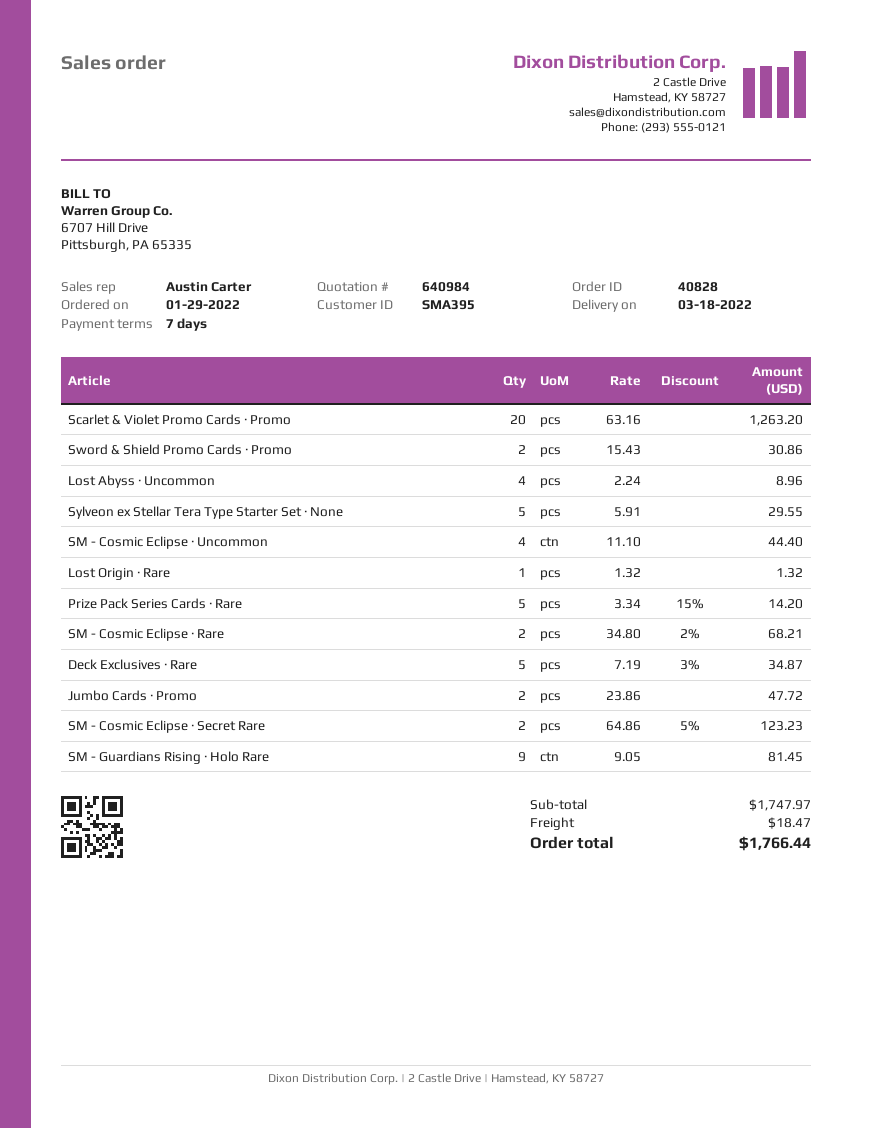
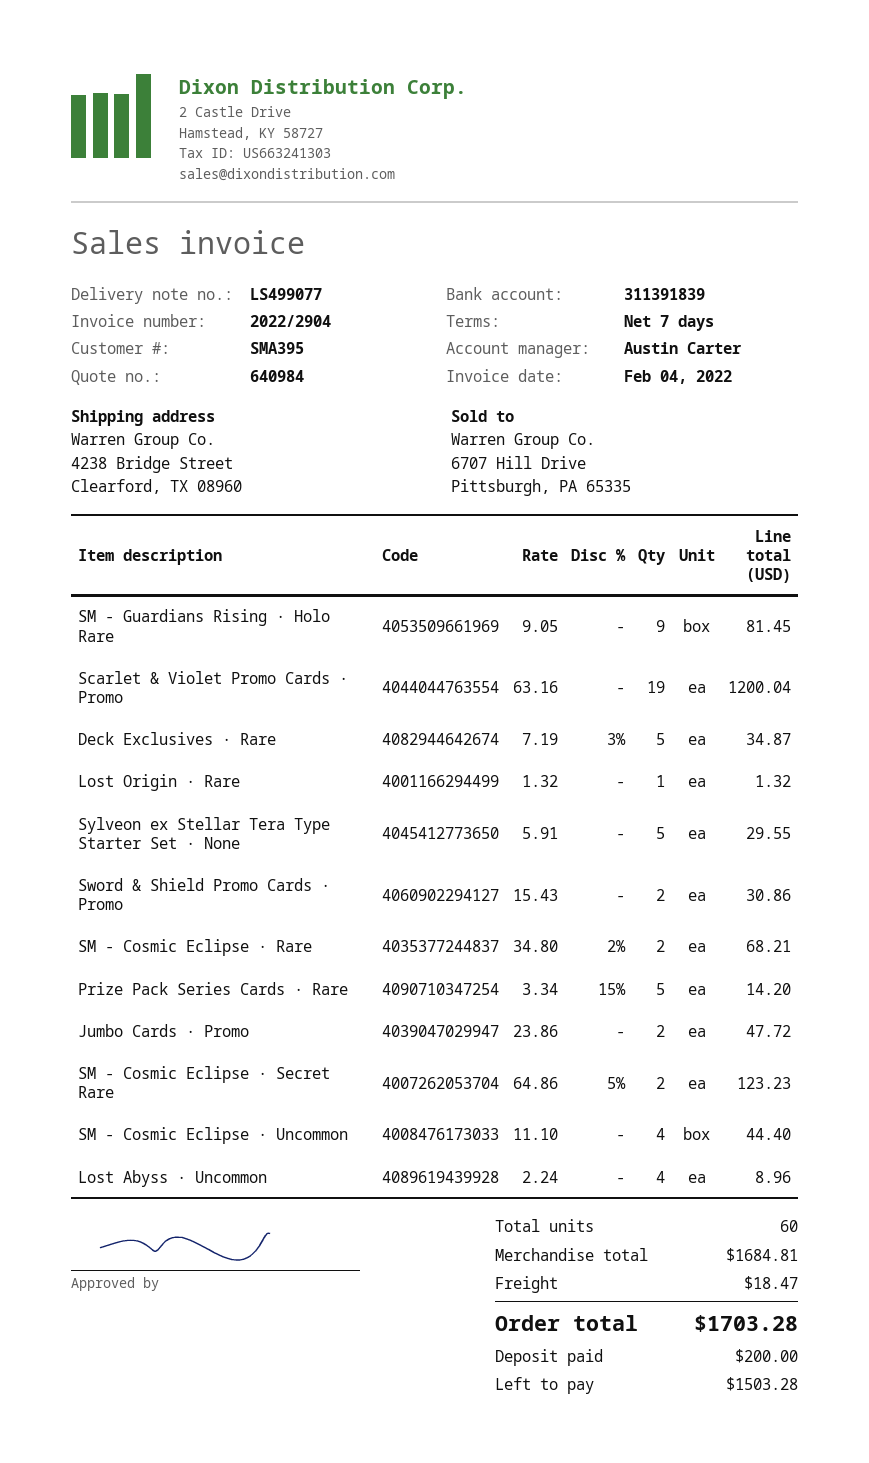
Scarlet & Violet Promo Cards · Promo: 20 x 63.16 = 1263.20 -> 19 x 63.16 = 1200.04
subtotal: 1747.97 -> 1684.81
total: 1766.44 -> 1703.28

